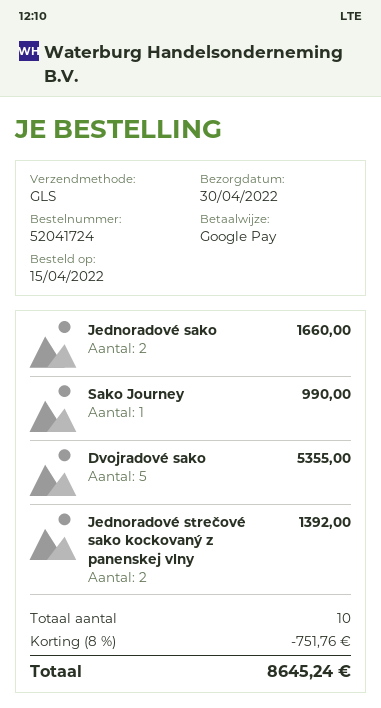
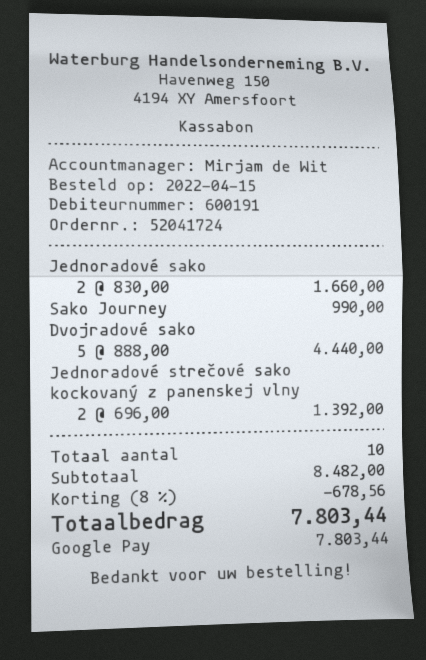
Dvojradové sako: 5 for 5355.00 -> 5 for 4440.00
discount: 8% = 751.76 -> 8% = 678.56
total: 8645.24 -> 7803.44

